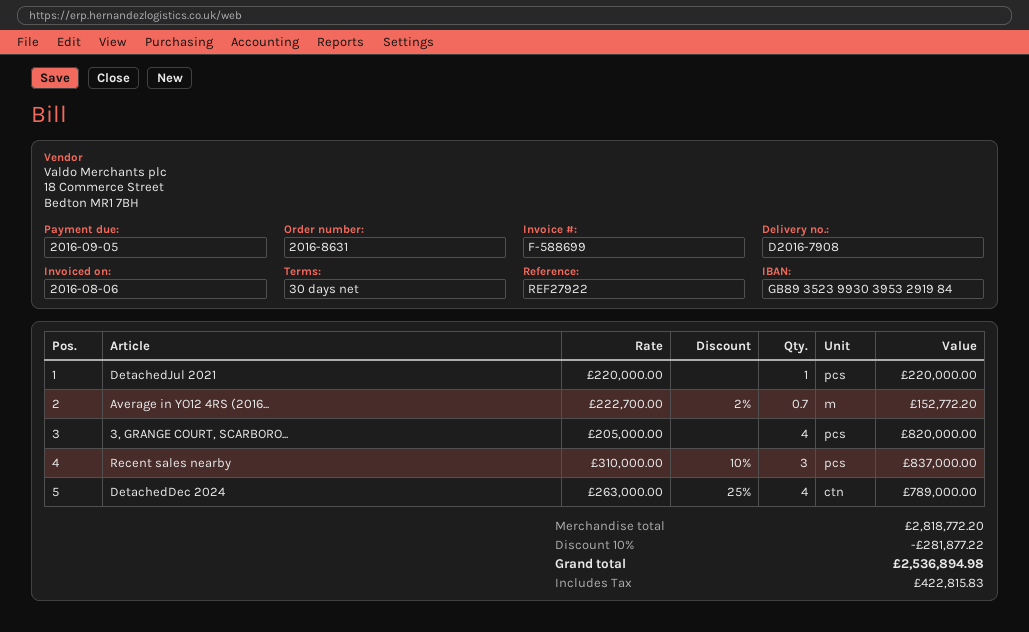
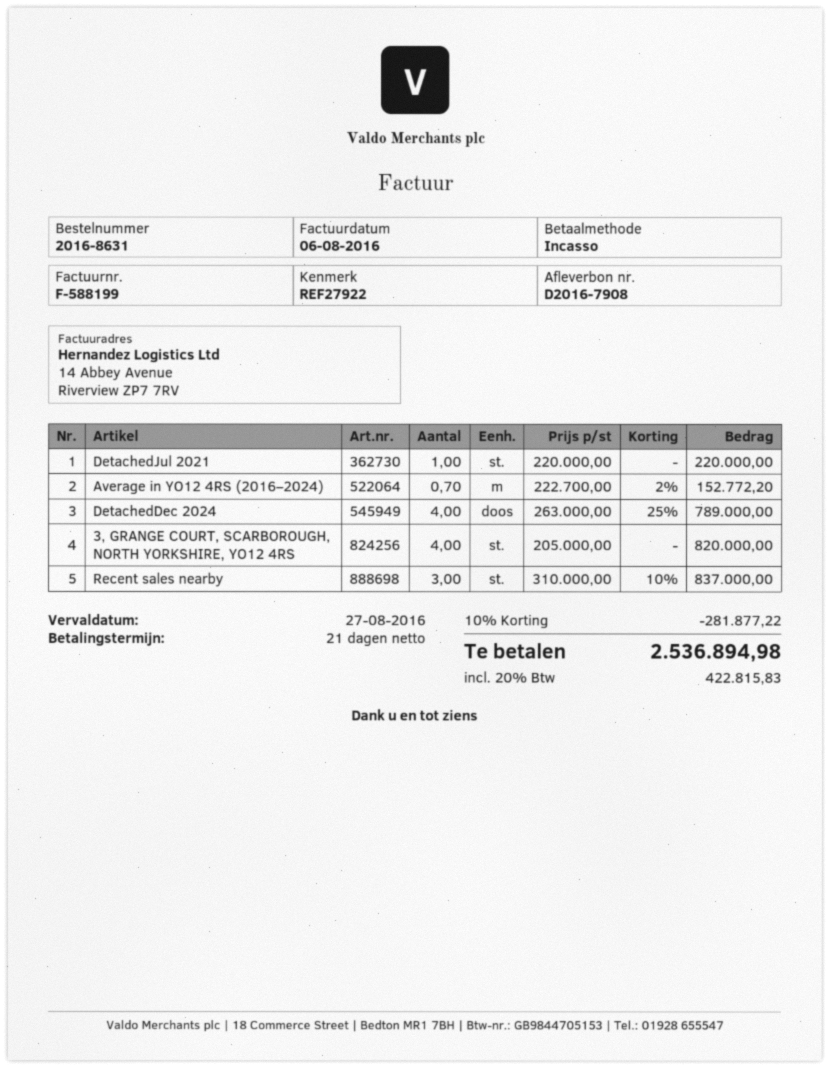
invoice number: F-588699 -> F-588199
payment terms: 30 days -> 21 days
due date: 2016-09-05 -> 2016-08-27

